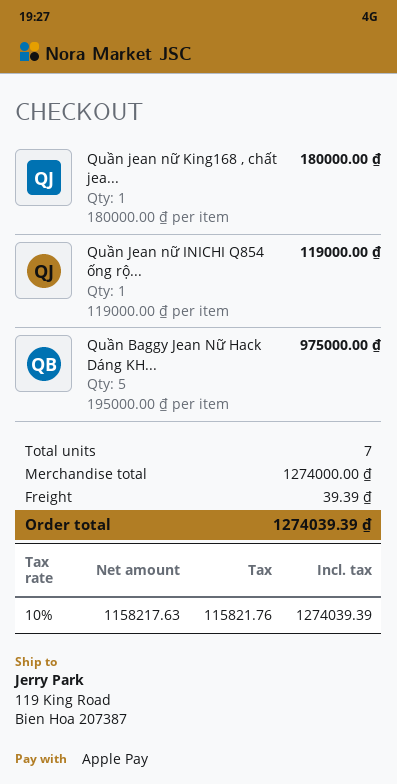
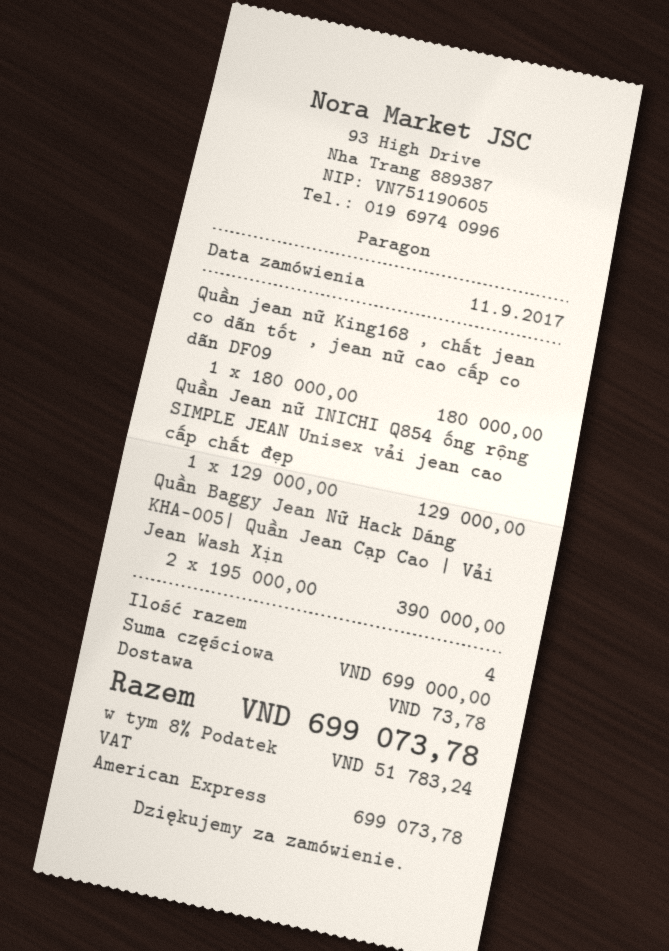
payment method: Apple Pay -> American Express
Quần Jean nữ INICHI Q854 ống rộ...: 1 x 119000.00 = 119000.00 -> 1 x 129000.00 = 129000.00
Quần Baggy Jean Nữ Hack Dáng KH...: 5 x 195000.00 = 975000.00 -> 2 x 195000.00 = 390000.00
total quantity: 7 -> 4
subtotal: 1274000.00 -> 699000.00
shipping: 39.39 -> 73.78
tax: 10% = 115821.76 -> 8% = 51783.24
total: 1274039.39 -> 699073.78

